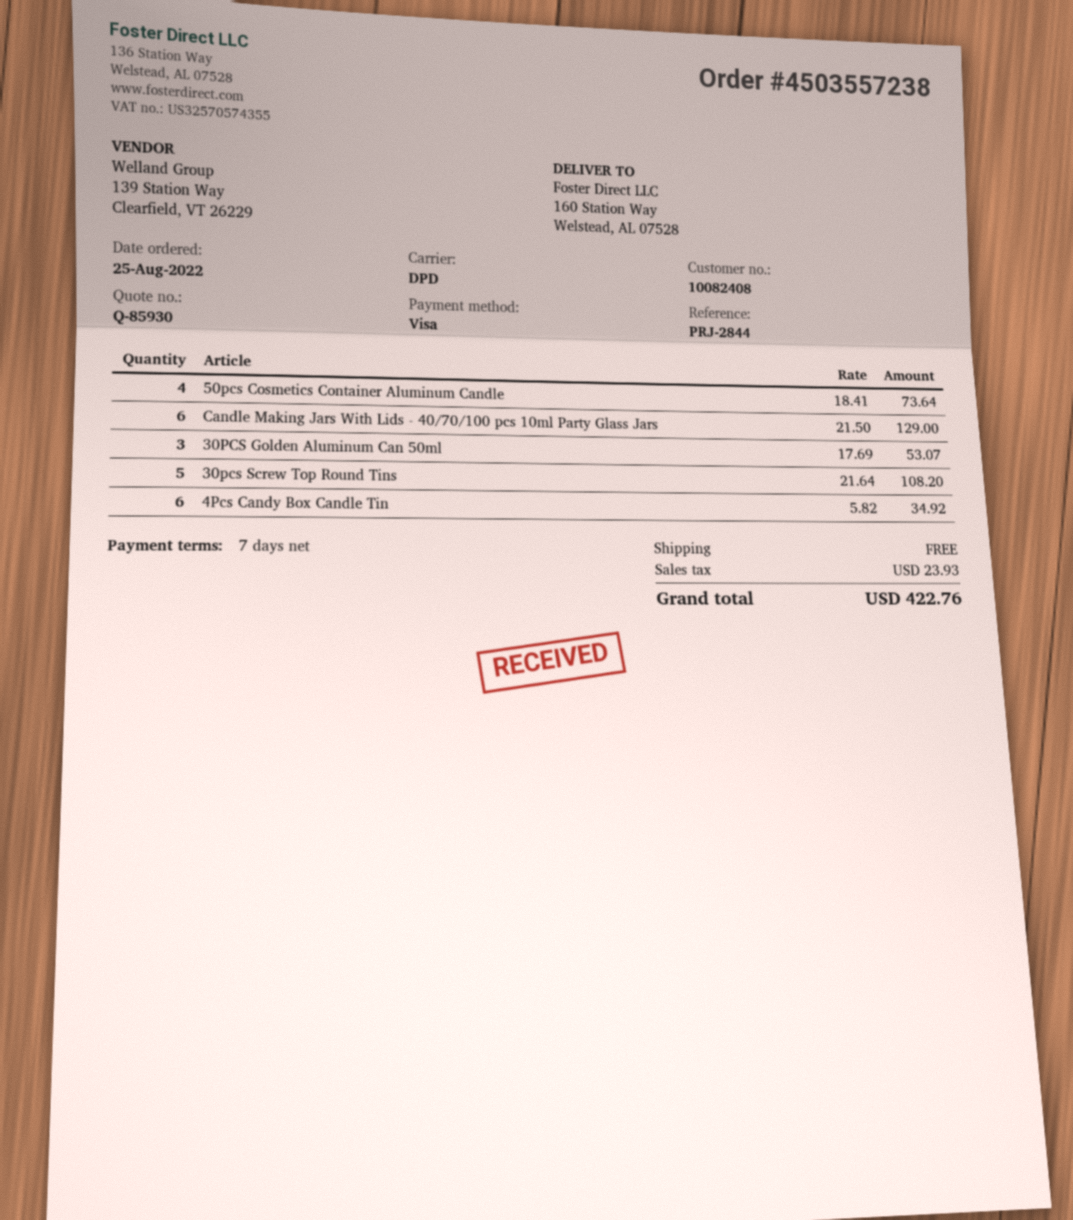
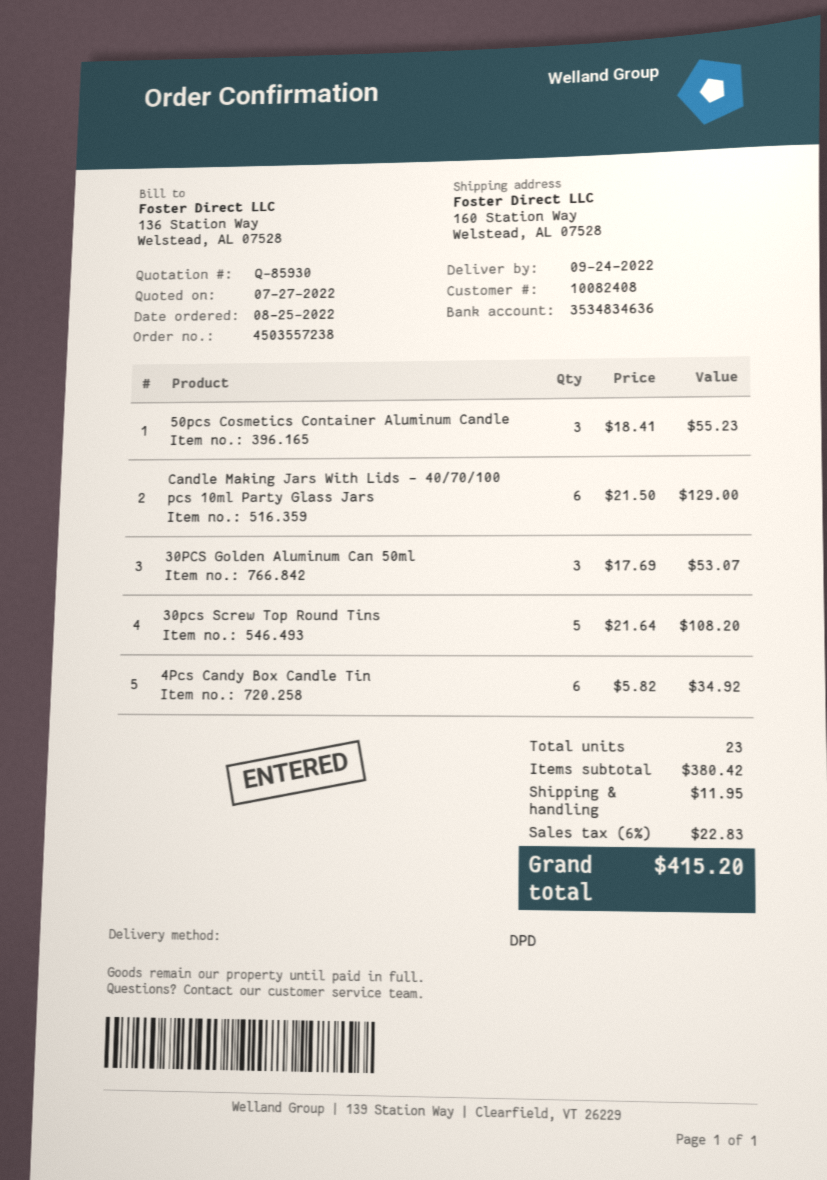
50pcs Cosmetics Container Aluminum Candle: 4 x 18.41 = 73.64 -> 3 x 18.41 = 55.23
shipping: 0.00 -> 11.95
tax: 23.93 -> 22.83
total: 422.76 -> 415.20

